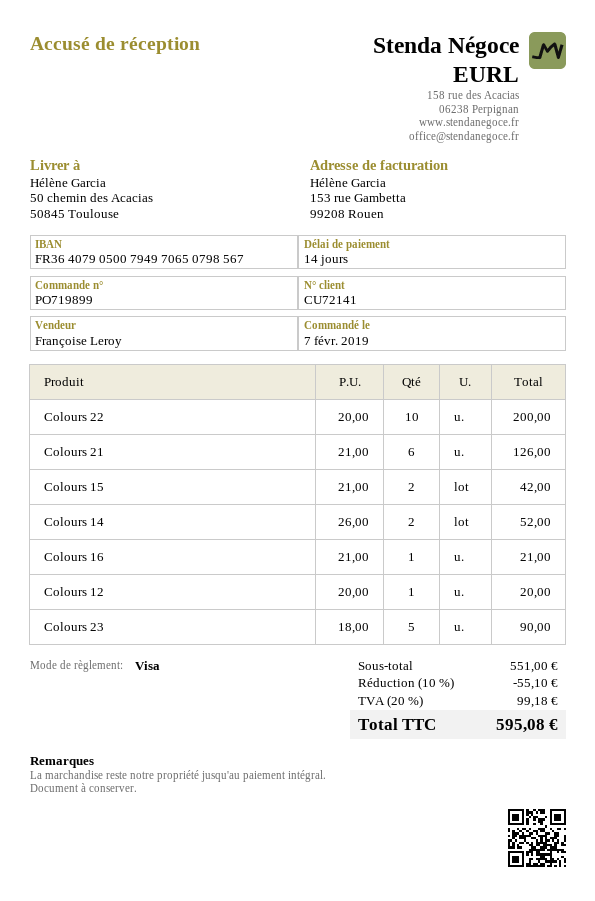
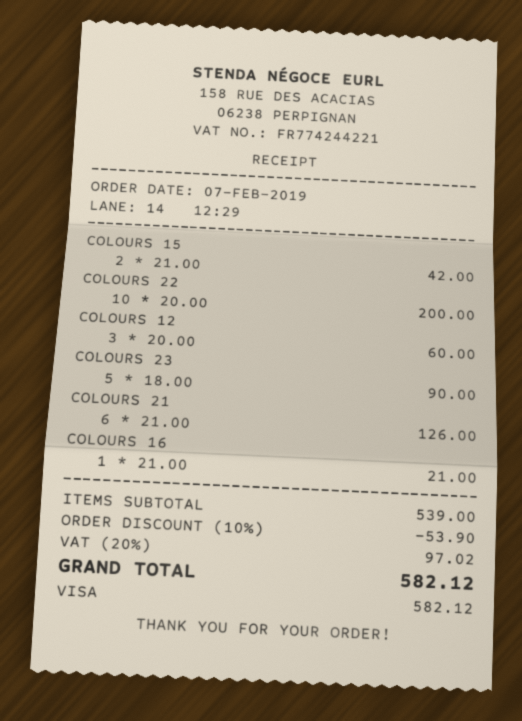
Colours 14: 2 x 26.00 = 52.00 -> none
Colours 12: 1 x 20.00 = 20.00 -> 3 x 20.00 = 60.00
subtotal: 551.00 -> 539.00
discount: 10% = 55.10 -> 10% = 53.90
tax: 20% = 99.18 -> 20% = 97.02
total: 595.08 -> 582.12

